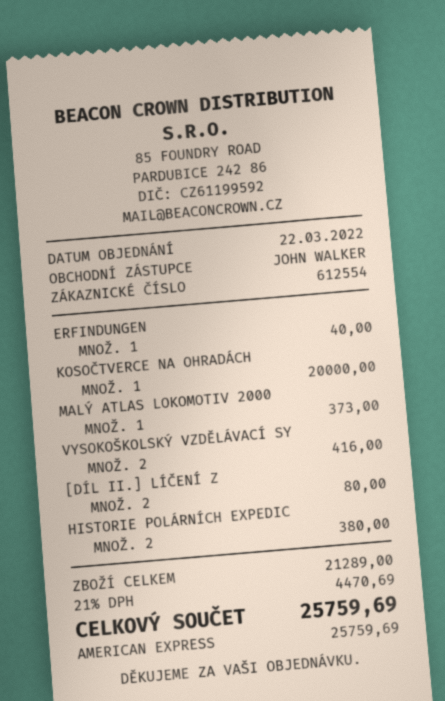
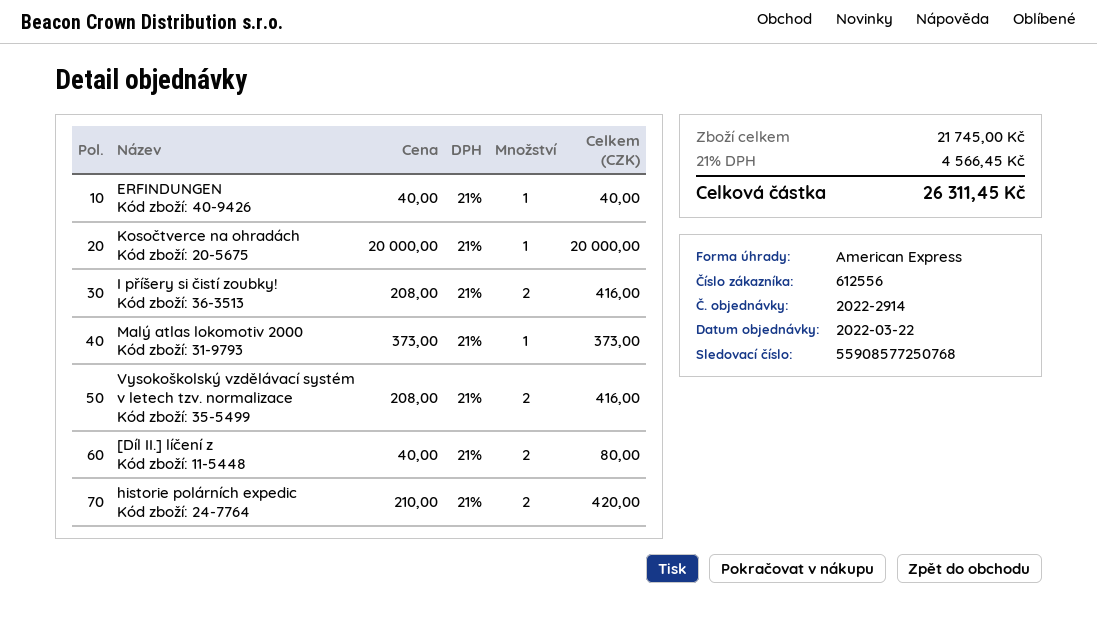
customer number: 612554 -> 612556
HISTORIE POLÁRNÍCH EXPEDIC: 2 for 380.00 -> 2 for 420.00
I příšery si čistí zoubky!: none -> 2 for 416.00
subtotal: 21289.00 -> 21745.00
tax: 21% = 4470.69 -> 21% = 4566.45
total: 25759.69 -> 26311.45

